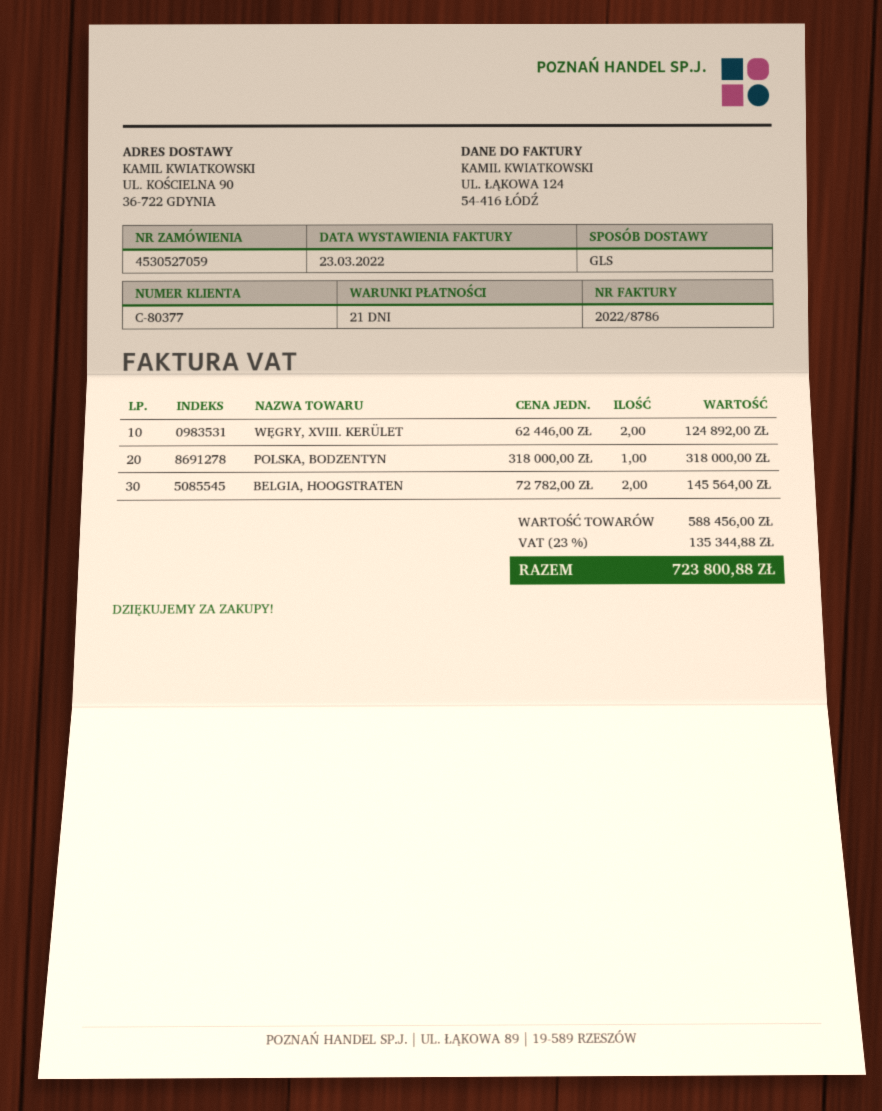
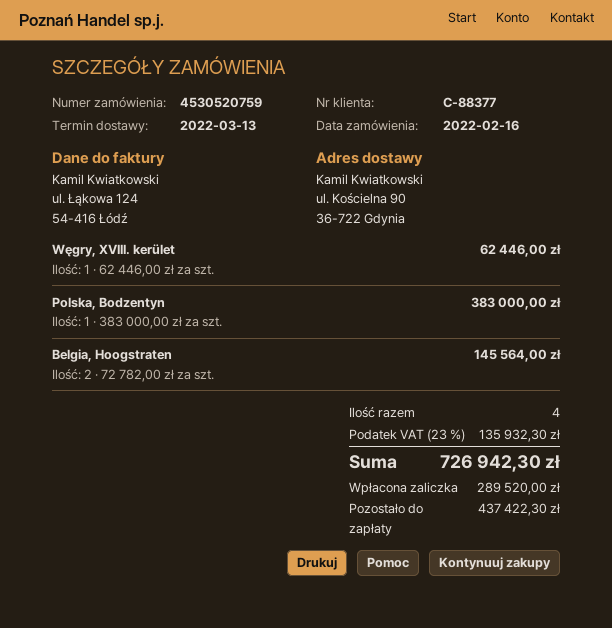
order number: 4530527059 -> 4530520759
customer number: C-80377 -> C-88377
WĘGRY, XVIII. KERÜLET: 2 x 62446.00 = 124892.00 -> 1 x 62446.00 = 62446.00
POLSKA, BODZENTYN: 1 x 318000.00 = 318000.00 -> 1 x 383000.00 = 383000.00
tax: 23% = 135344.88 -> 23% = 135932.30
total: 723800.88 -> 726942.30

